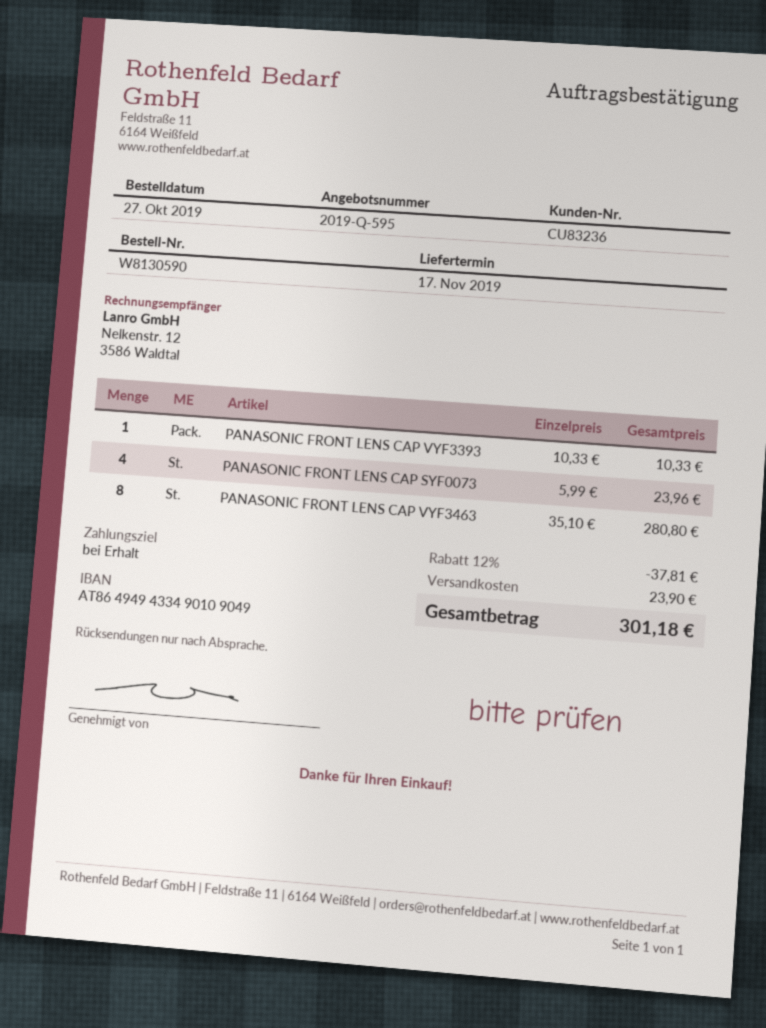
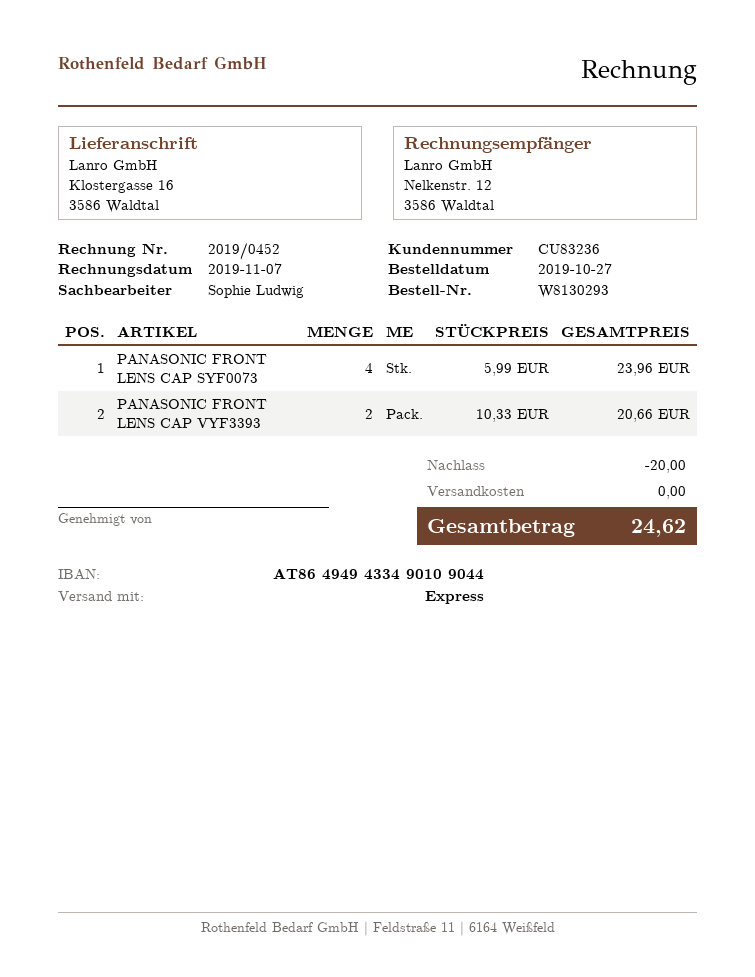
order number: W8130590 -> W8130293
bank account: AT864949433490109049 -> AT864949433490109044
PANASONIC FRONT LENS CAP VYF3393: 1 x 10.33 = 10.33 -> 2 x 10.33 = 20.66
PANASONIC FRONT LENS CAP VYF3463: 8 x 35.10 = 280.80 -> none
discount: 37.81 -> 20.00
shipping: 23.90 -> 0.00
total: 301.18 -> 24.62

